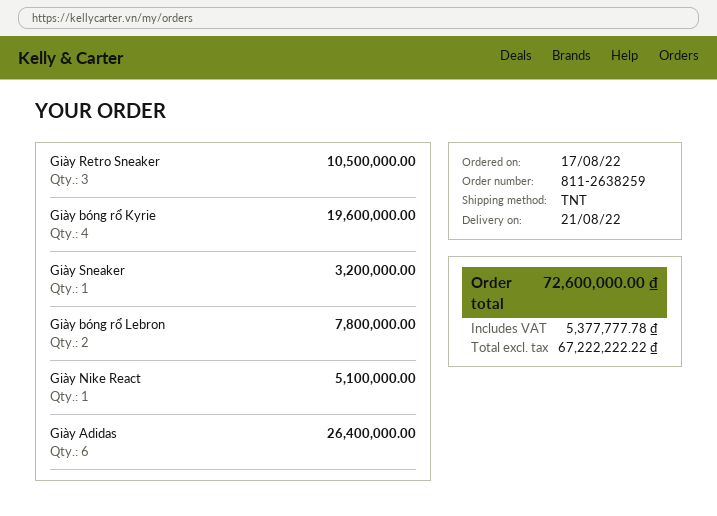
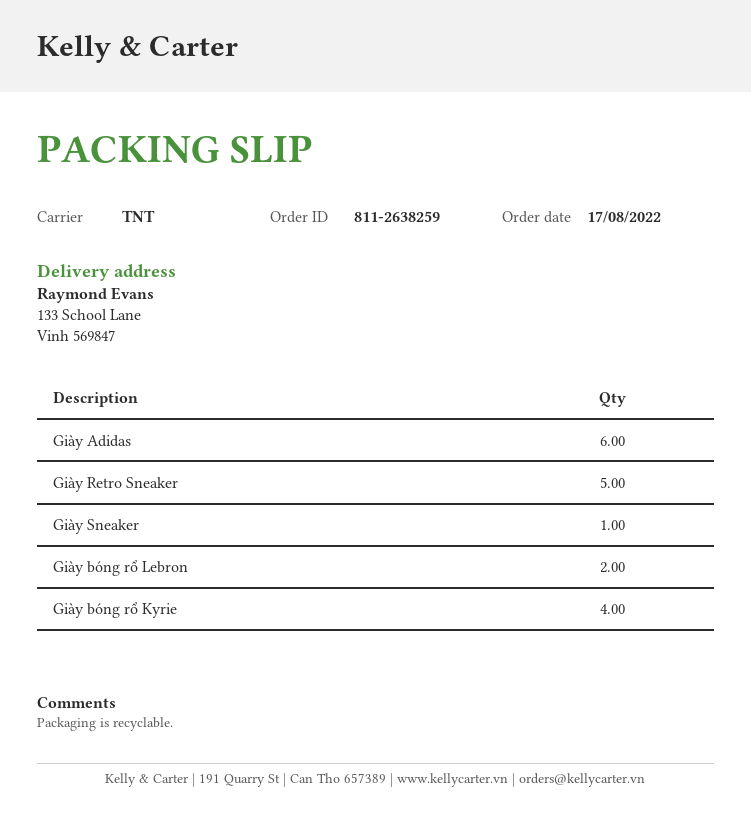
Giày Retro Sneaker: 3 -> 5
Giày Nike React: 1 -> none

